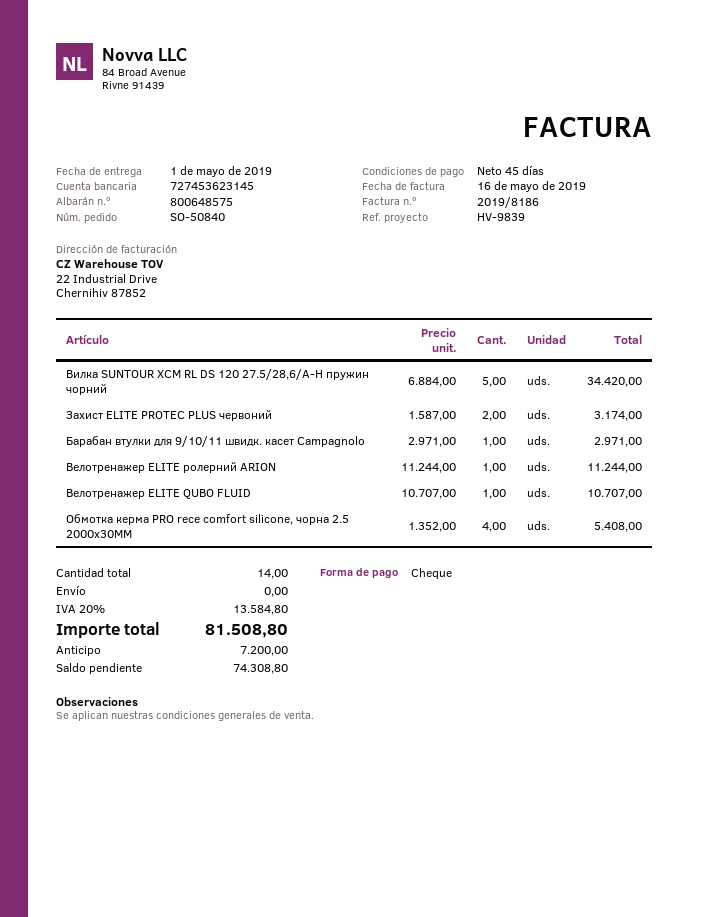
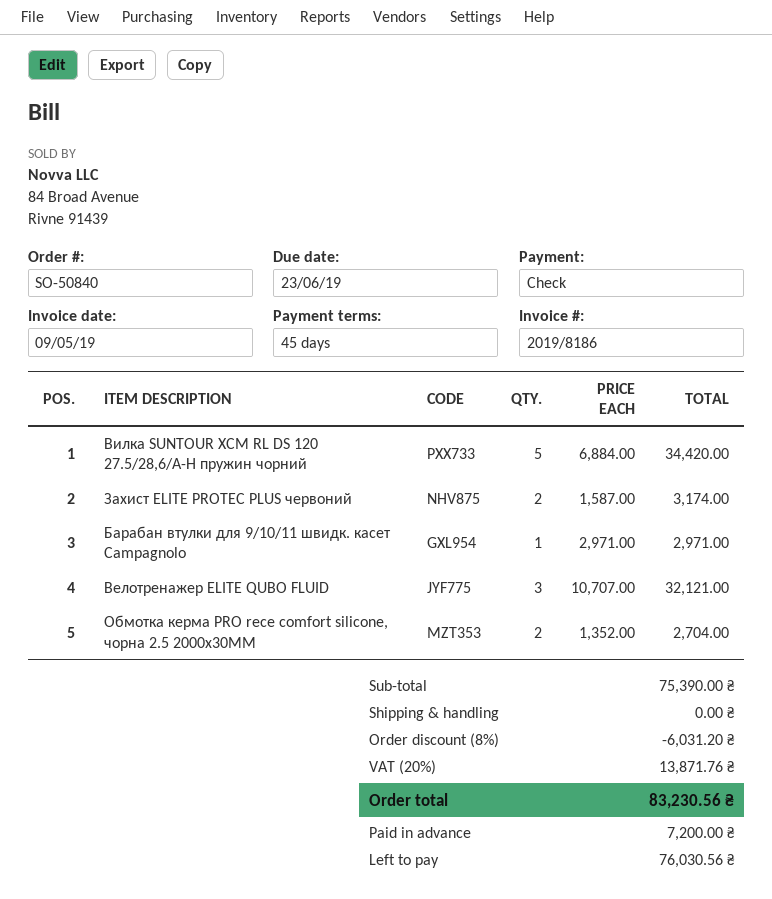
invoice date: 2019-05-16 -> 2019-05-09
Велотренажер ELITE ролерний ARION: 1 x 11244.00 = 11244.00 -> none
Велотренажер ELITE QUBO FLUID: 1 x 10707.00 = 10707.00 -> 3 x 10707.00 = 32121.00
Обмотка керма PRO rece comfort silicone, чорна 2.5 2000x30MM: 4 x 1352.00 = 5408.00 -> 2 x 1352.00 = 2704.00
discount: none -> 8% = 6031.20
tax: 20% = 13584.80 -> 20% = 13871.76
total: 81508.80 -> 83230.56
balance: 74308.80 -> 76030.56

